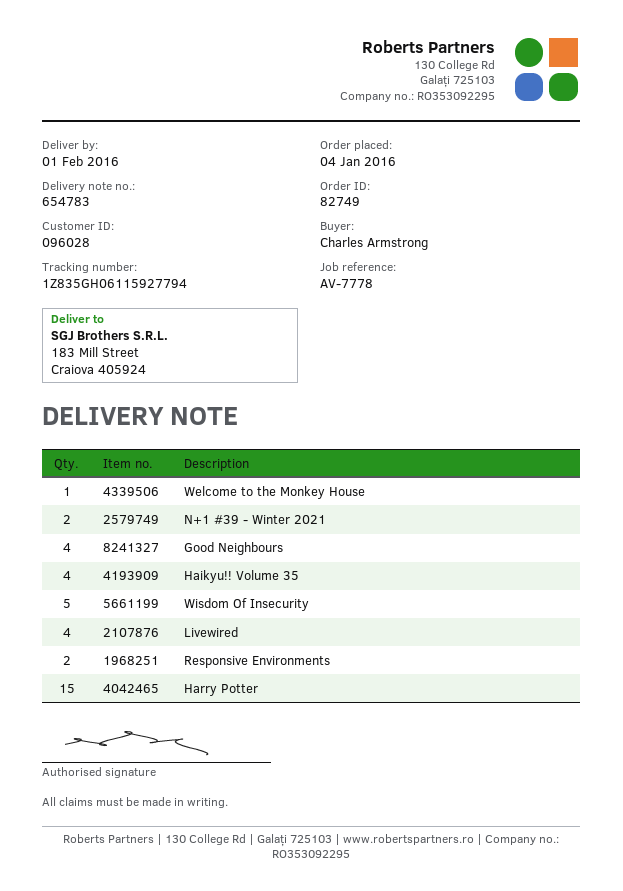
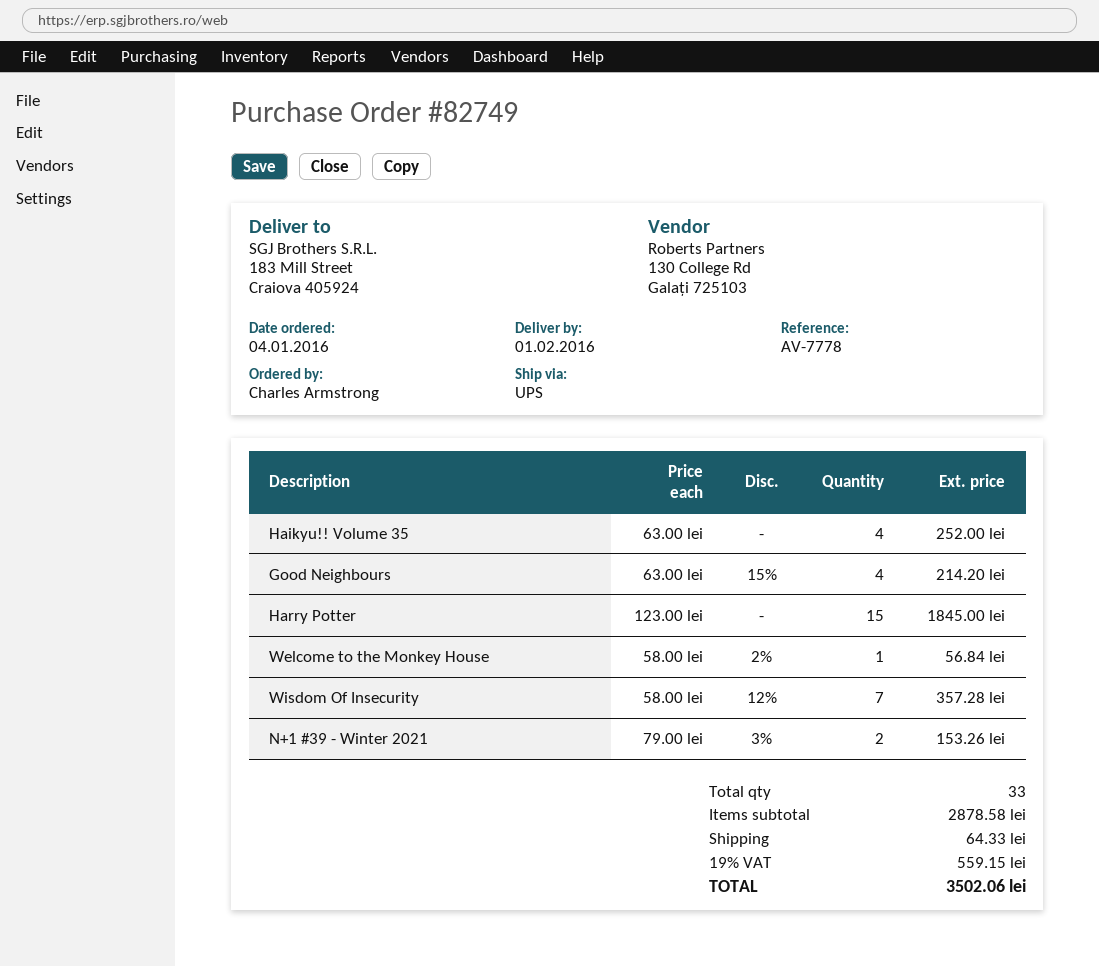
Wisdom Of Insecurity: 5 -> 7
Livewired: 4 -> none
Responsive Environments: 2 -> none

